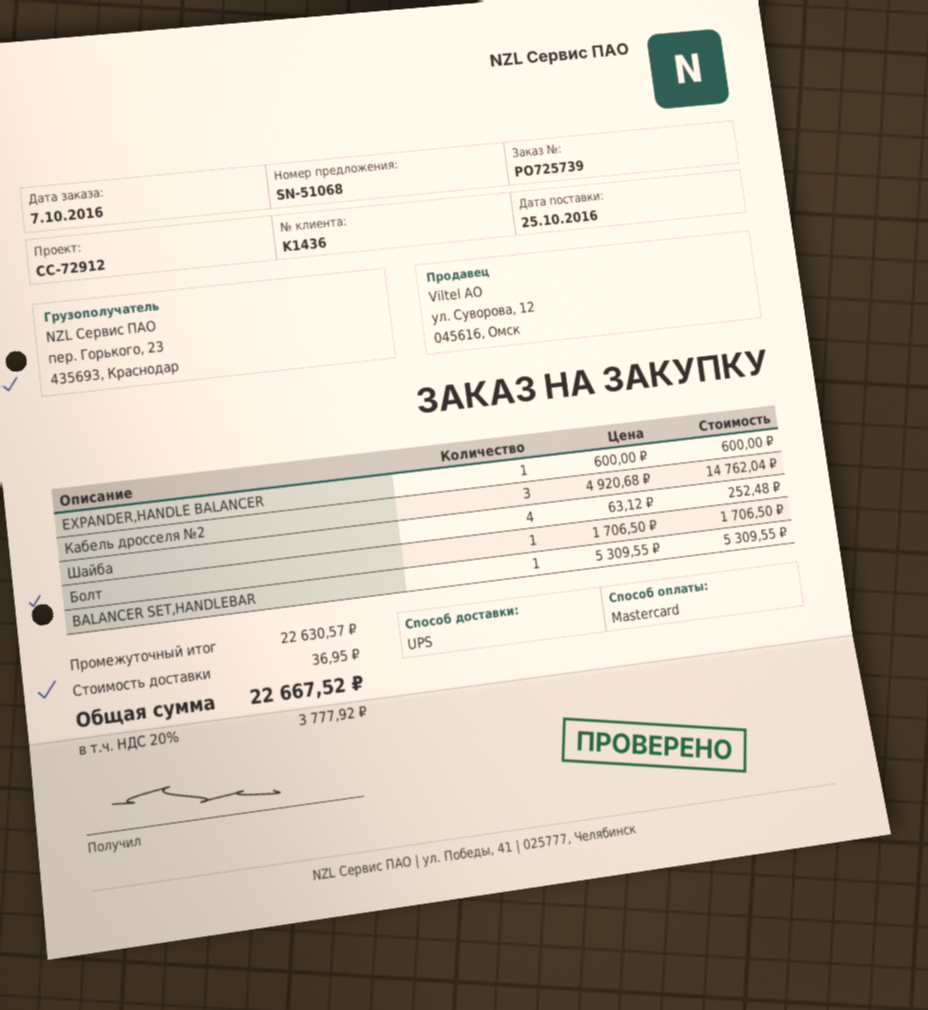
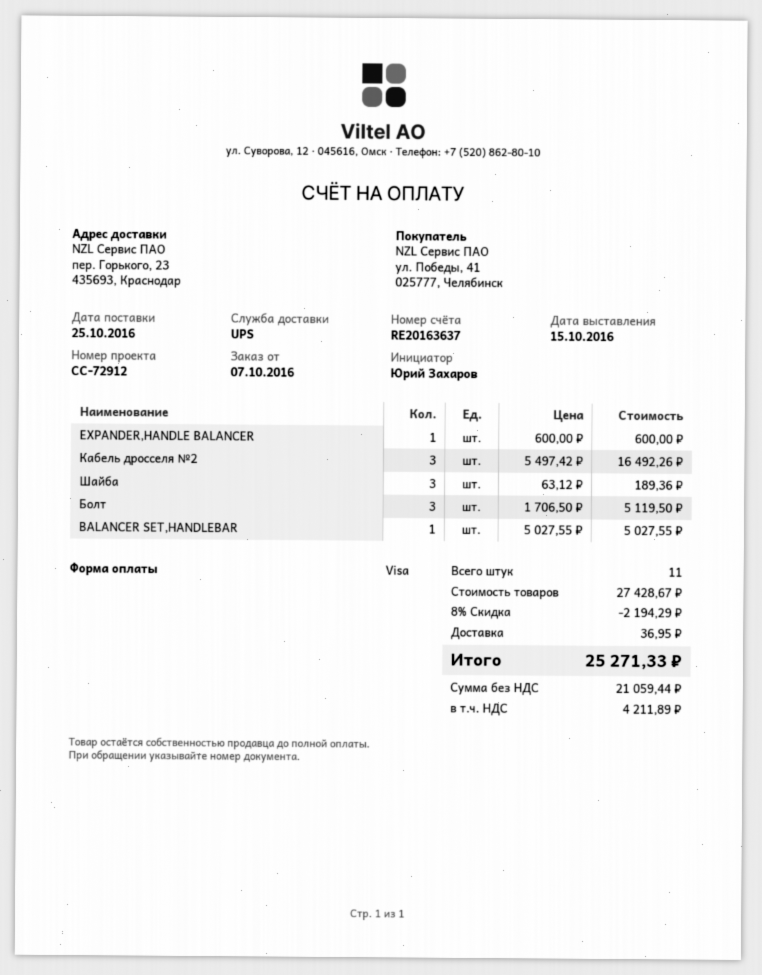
payment method: Mastercard -> Visa
Кабель дросселя №2: 3 x 4920.68 = 14762.04 -> 3 x 5497.42 = 16492.26
Шайба: 4 x 63.12 = 252.48 -> 3 x 63.12 = 189.36
Болт: 1 x 1706.50 = 1706.50 -> 3 x 1706.50 = 5119.50
BALANCER SET,HANDLEBAR: 1 x 5309.55 = 5309.55 -> 1 x 5027.55 = 5027.55
subtotal: 22630.57 -> 27428.67
discount: none -> 8% = 2194.29
tax: 3777.92 -> 4211.89
total: 22667.52 -> 25271.33

